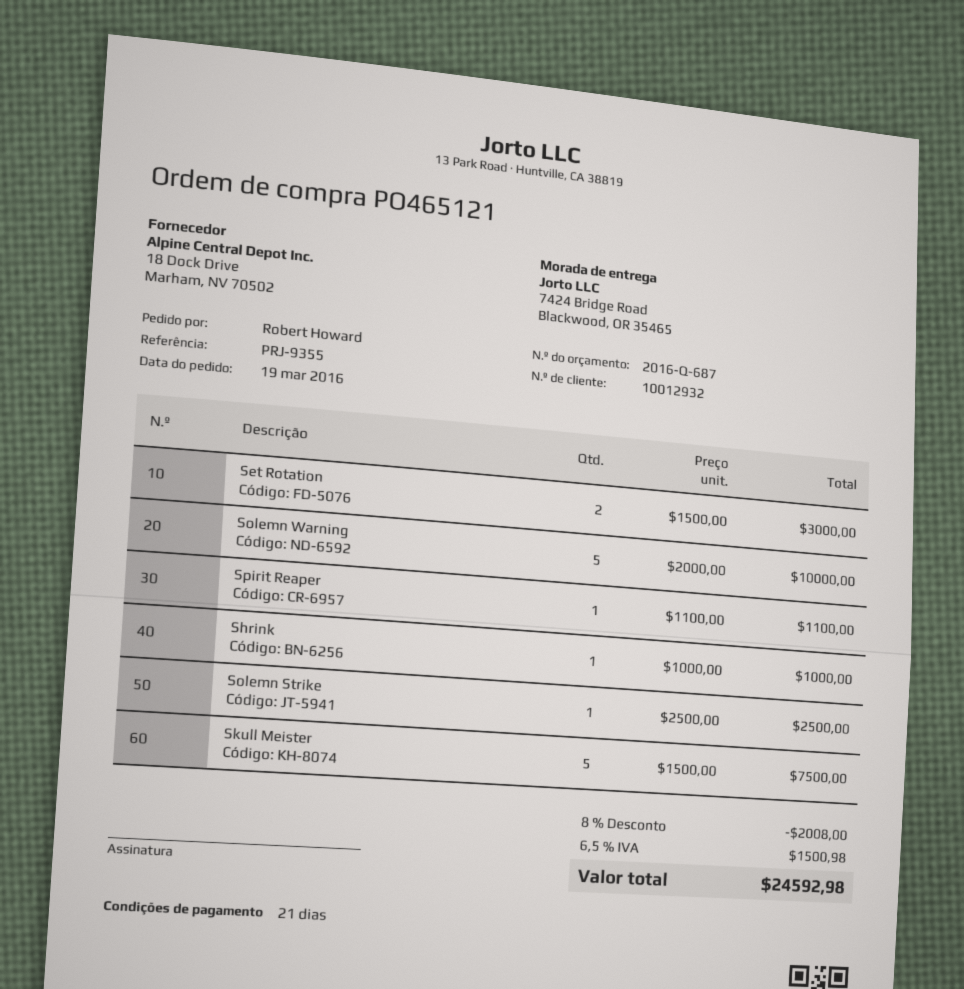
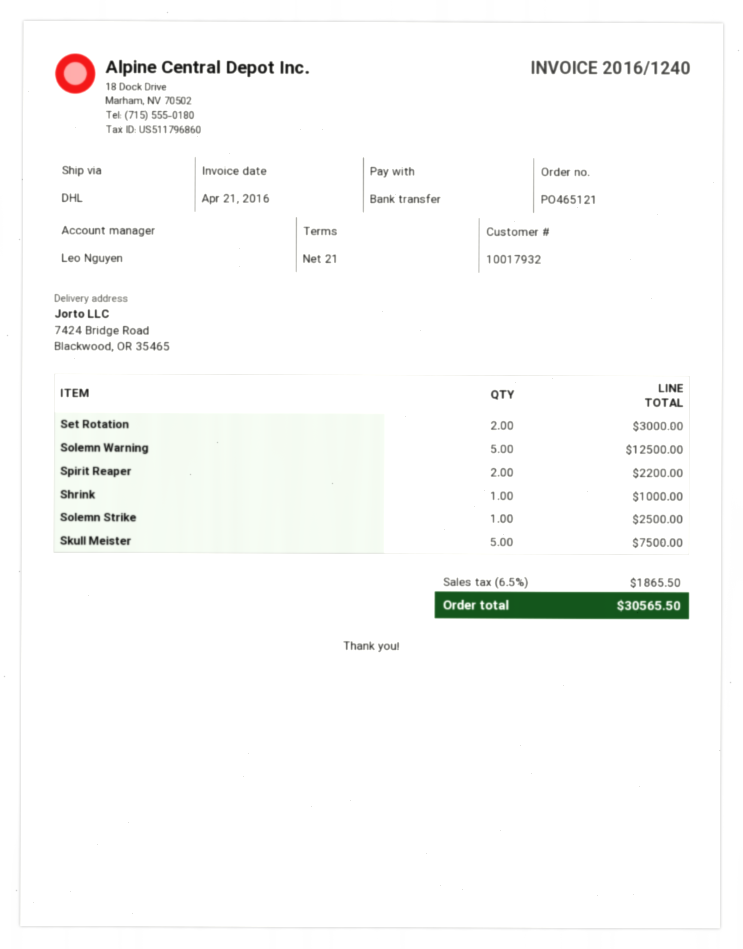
customer number: 10012932 -> 10017932
Solemn Warning: 5 for 10000.00 -> 5 for 12500.00
Spirit Reaper: 1 for 1100.00 -> 2 for 2200.00
discount: 8% = 2008.00 -> none
tax: 6.5% = 1500.98 -> 6.5% = 1865.50
total: 24592.98 -> 30565.50

